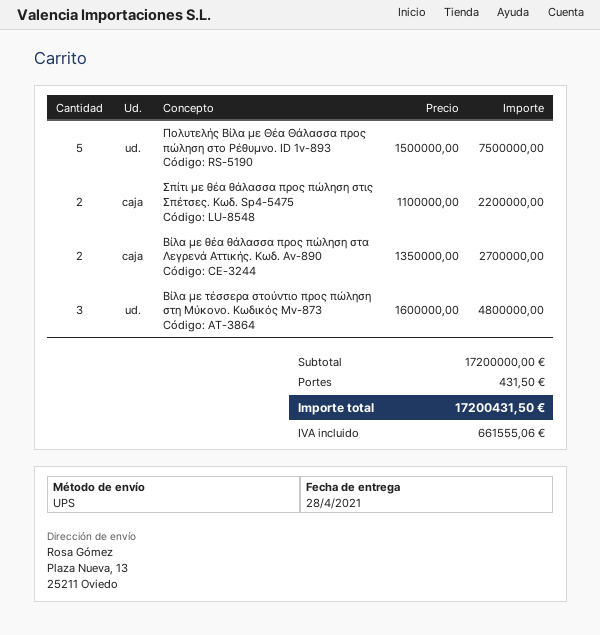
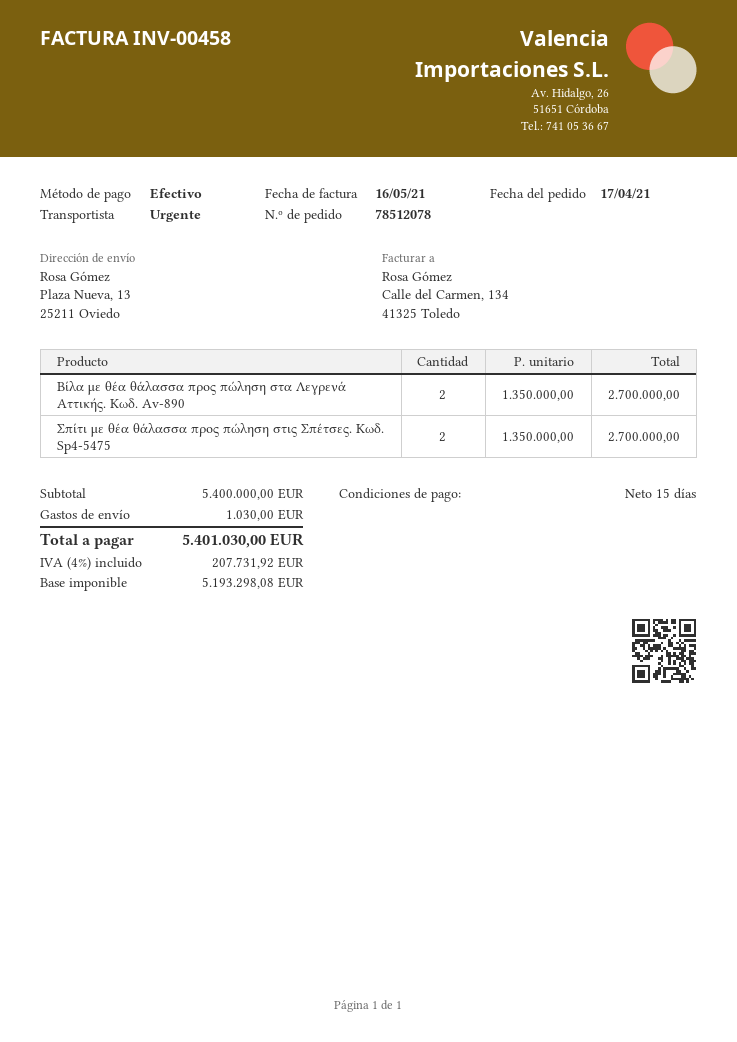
shipping method: UPS -> express
Πολυτελής Βίλα με Θέα Θάλασσα προς πώληση στο Ρέθυμνο. ID 1v-893: 5 x 1500000.00 = 7500000.00 -> none
Σπίτι με θέα θάλασσα προς πώληση στις Σπέτσες. Κωδ. Sp4-5475: 2 x 1100000.00 = 2200000.00 -> 2 x 1350000.00 = 2700000.00
Βίλα με τέσσερα στούντιο προς πώληση στη Μύκονο. Κωδικός Mv-873: 3 x 1600000.00 = 4800000.00 -> none
subtotal: 17200000.00 -> 5400000.00
shipping: 431.50 -> 1030.00
tax: 661555.06 -> 207731.92
total: 17200431.50 -> 5401030.00

